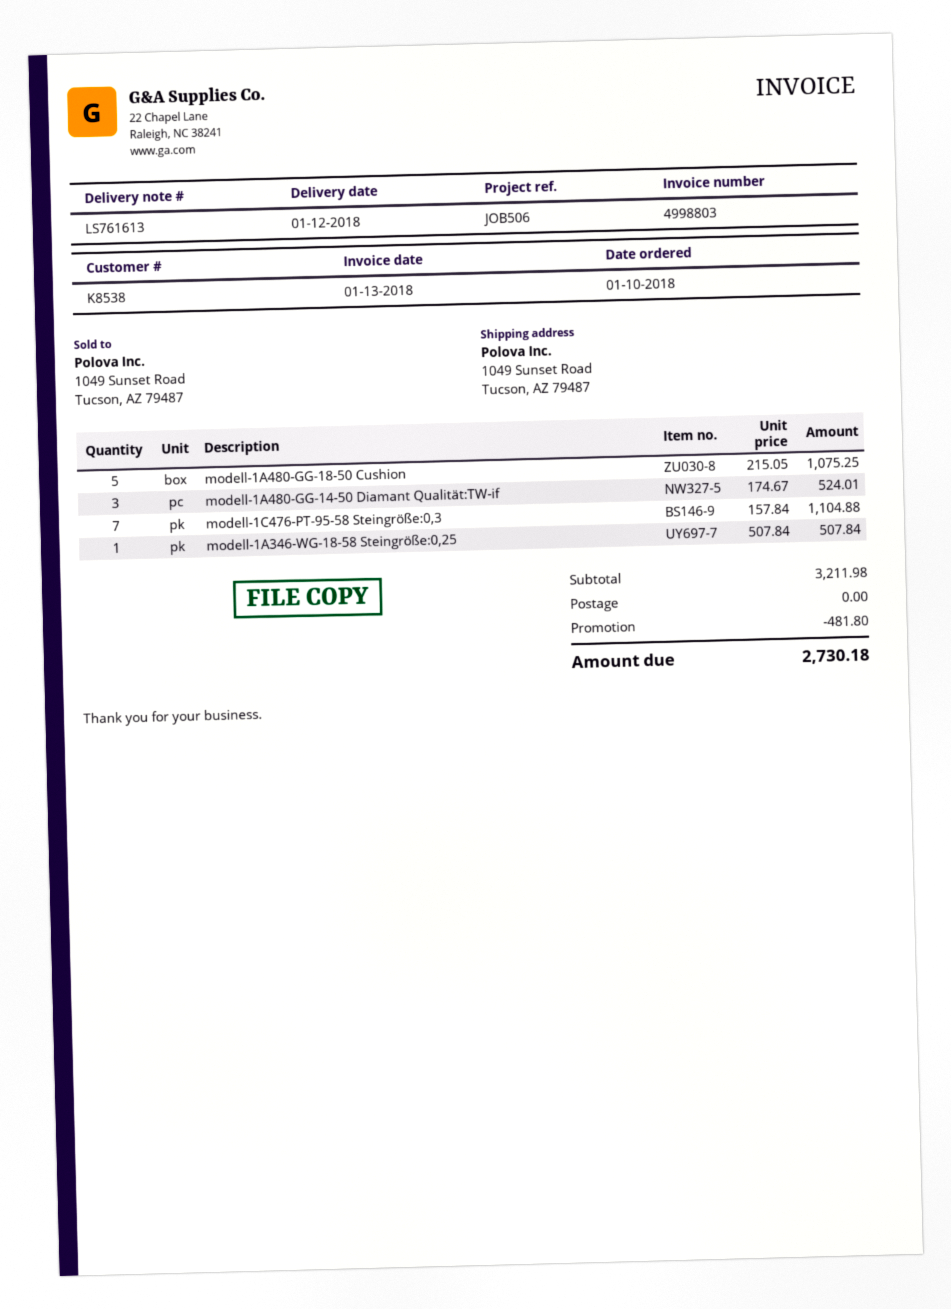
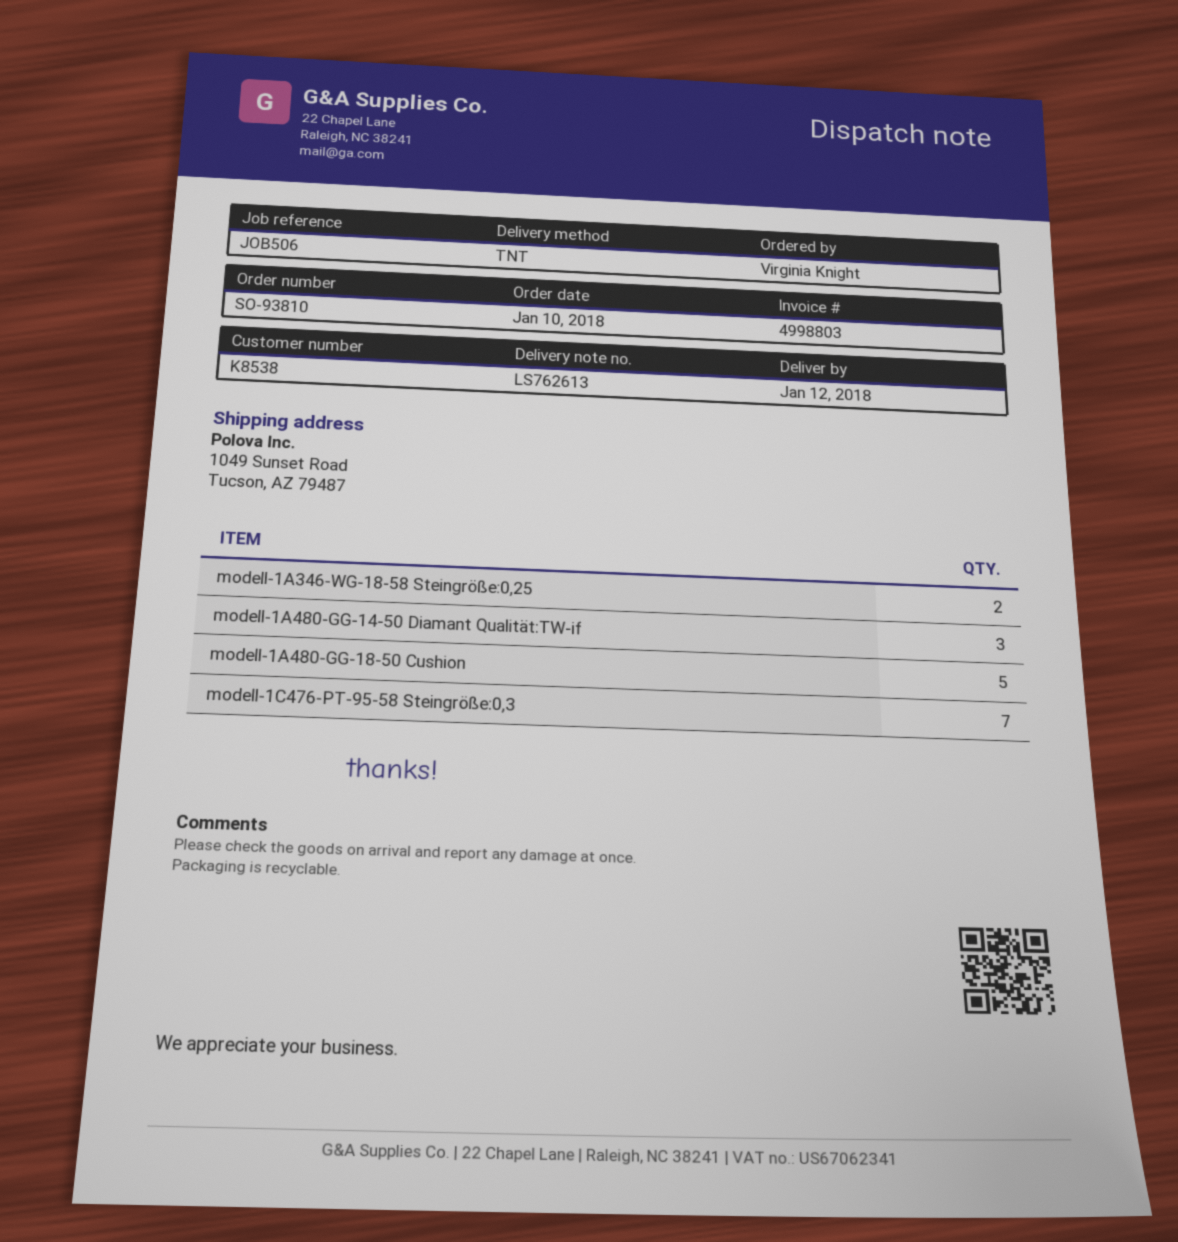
delivery note number: LS761613 -> LS762613
modell-1A346-WG-18-58 Steingröße:0,25: 1 -> 2

